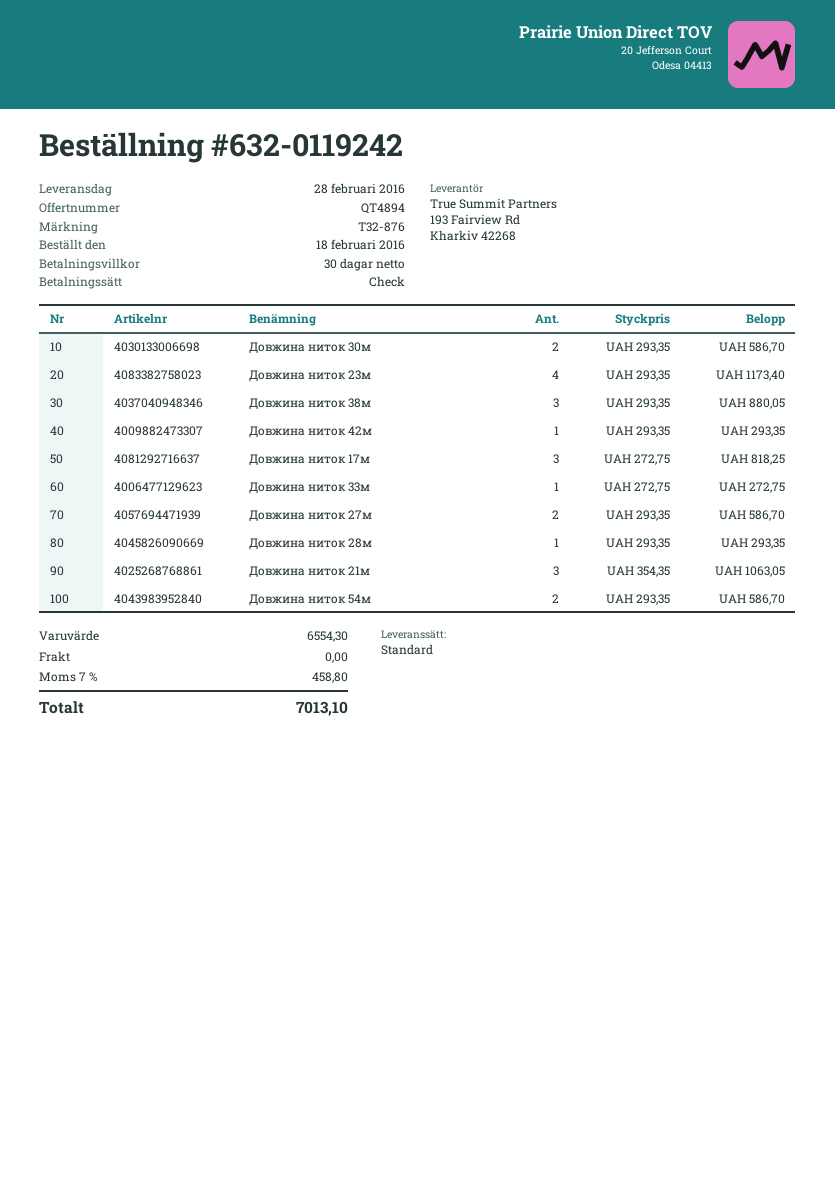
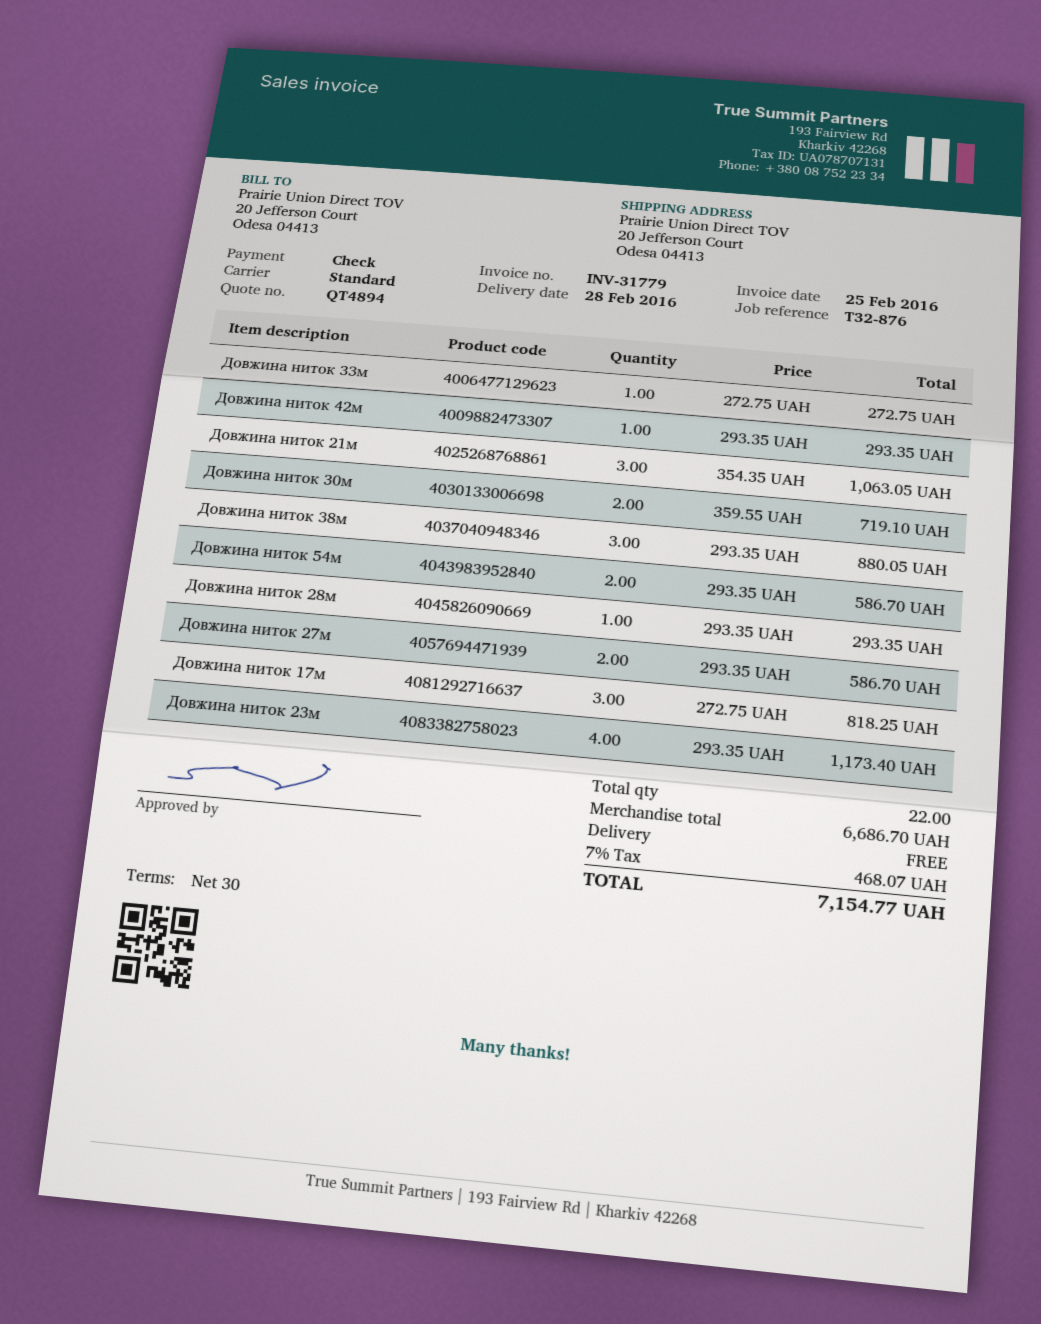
Довжина ниток 30м: 2 x 293.35 = 586.70 -> 2 x 359.55 = 719.10
subtotal: 6554.30 -> 6686.70
tax: 7% = 458.80 -> 7% = 468.07
total: 7013.10 -> 7154.77

